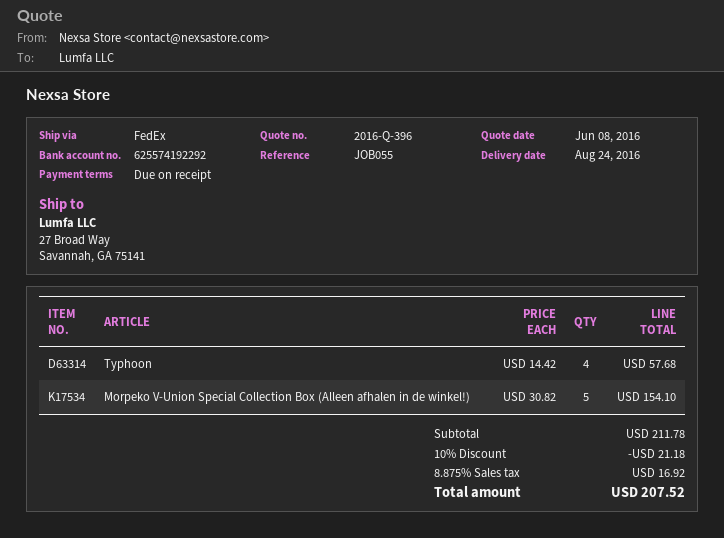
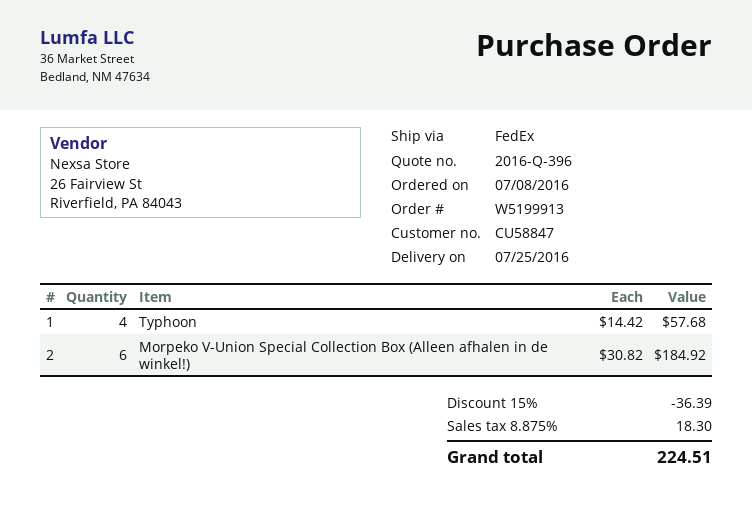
delivery date: 2016-08-24 -> 2016-07-25
Morpeko V-Union Special Collection Box (Alleen afhalen in de winkel!): 5 x 30.82 = 154.10 -> 6 x 30.82 = 184.92
discount: 10% = 21.18 -> 15% = 36.39
tax: 8.875% = 16.92 -> 8.875% = 18.30
total: 207.52 -> 224.51

